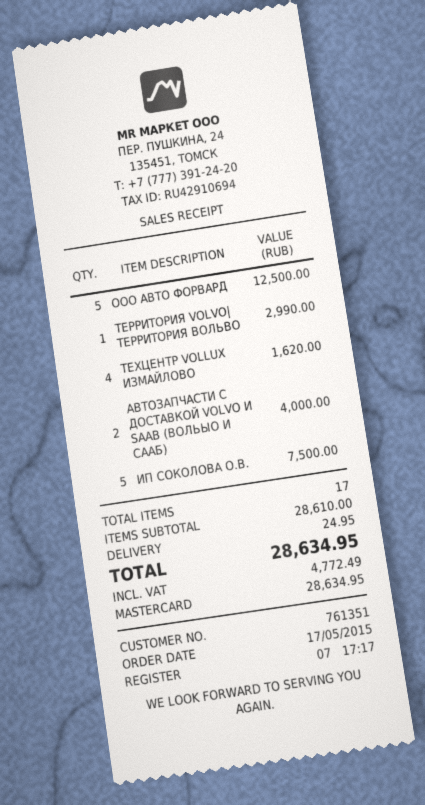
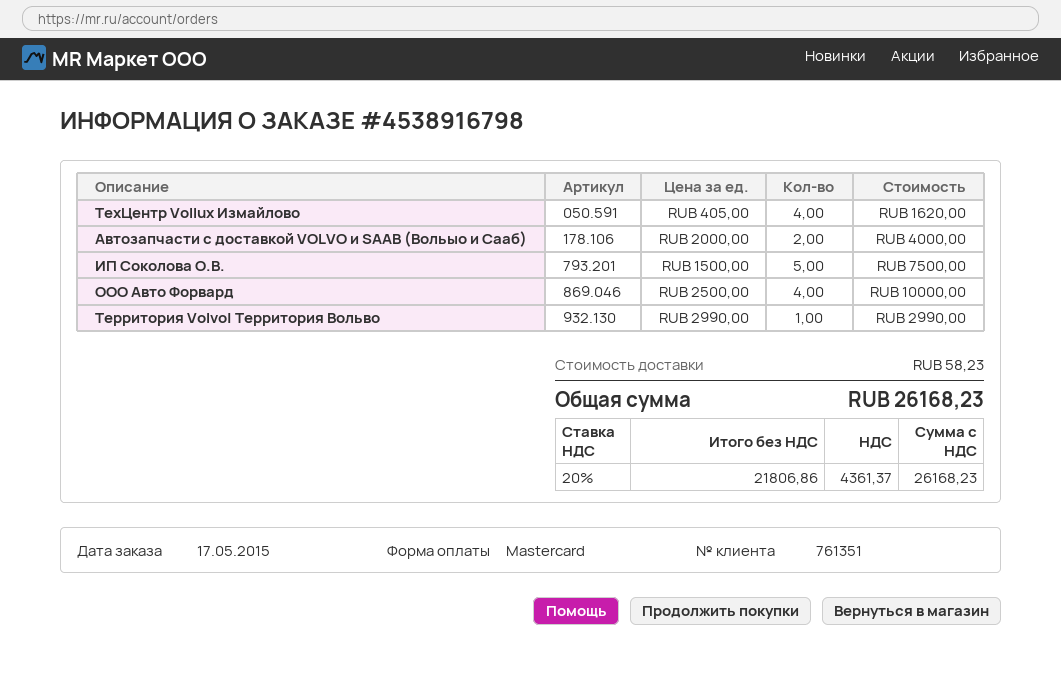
ООО АВТО ФОРВАРД: 5 for 12500.00 -> 4 for 10000.00
shipping: 24.95 -> 58.23
tax: 4772.49 -> 4361.37
total: 28634.95 -> 26168.23

